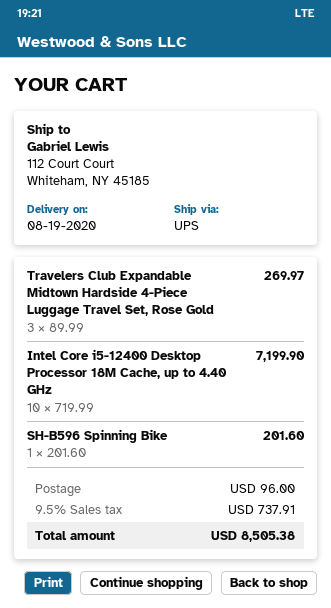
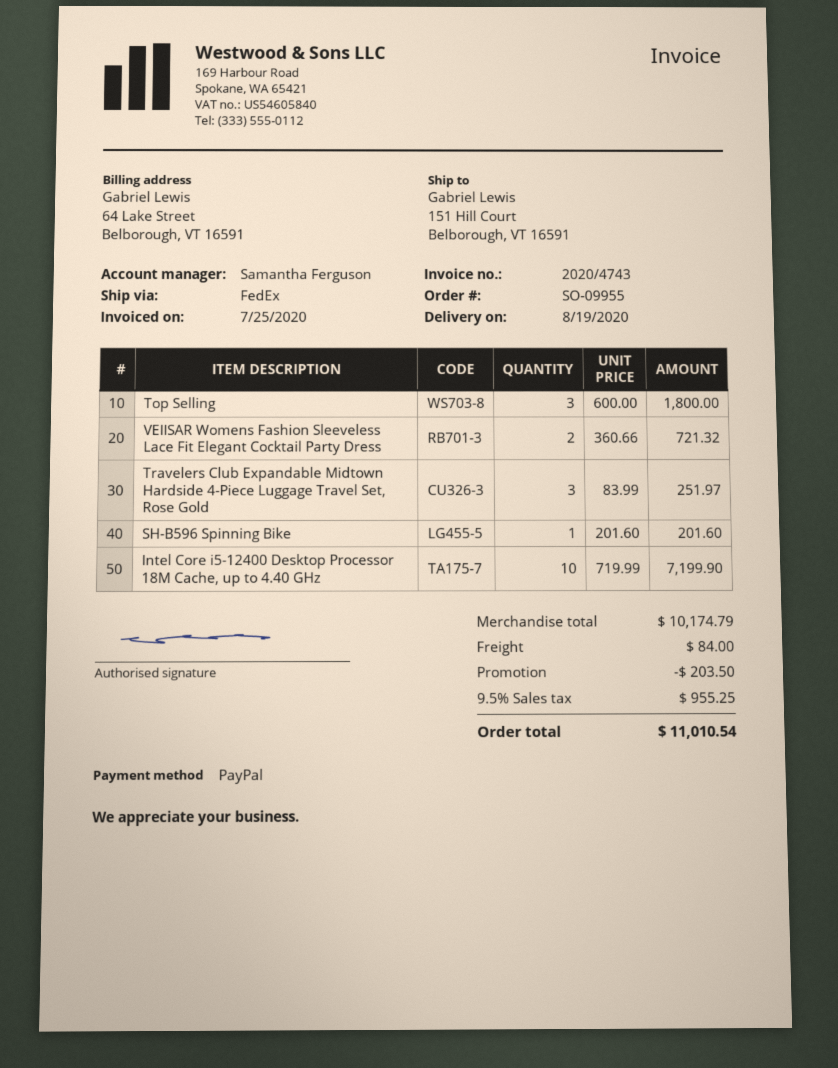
shipping method: UPS -> FedEx
ship to: 112 Court Court, Whiteham, NY 45185 -> 151 Hill Court, Belborough, VT 16591
Travelers Club Expandable Midtown Hardside 4-Piece Luggage Travel Set, Rose Gold: 3 x 89.99 = 269.97 -> 3 x 83.99 = 251.97
Top Selling: none -> 3 x 600.00 = 1800.00
VEIISAR Womens Fashion Sleeveless Lace Fit Elegant Cocktail Party Dress: none -> 2 x 360.66 = 721.32
discount: none -> 203.50
shipping: 96.00 -> 84.00
tax: 9.5% = 737.91 -> 9.5% = 955.25
total: 8505.38 -> 11010.54

